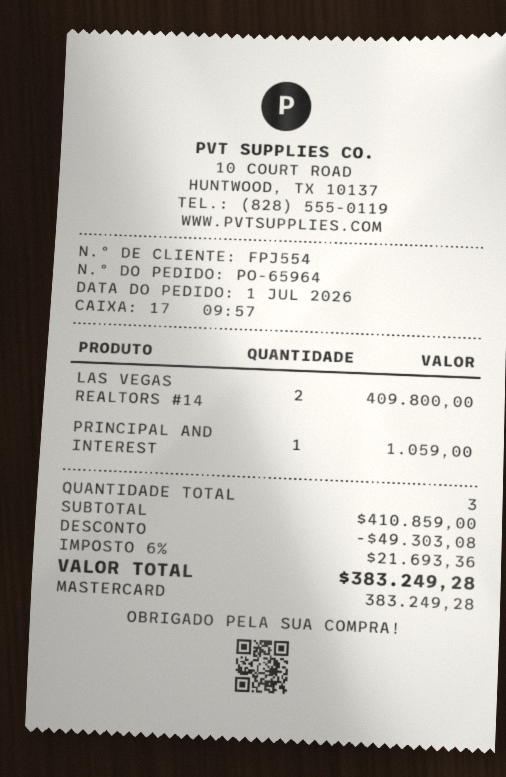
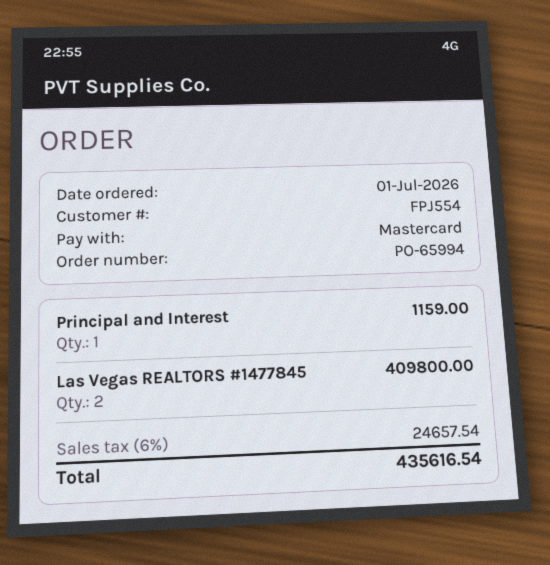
order number: PO-65964 -> PO-65994
PRINCIPAL AND INTEREST: 1 for 1059.00 -> 1 for 1159.00
discount: 49303.08 -> none
tax: 6% = 21693.36 -> 6% = 24657.54
total: 383249.28 -> 435616.54

